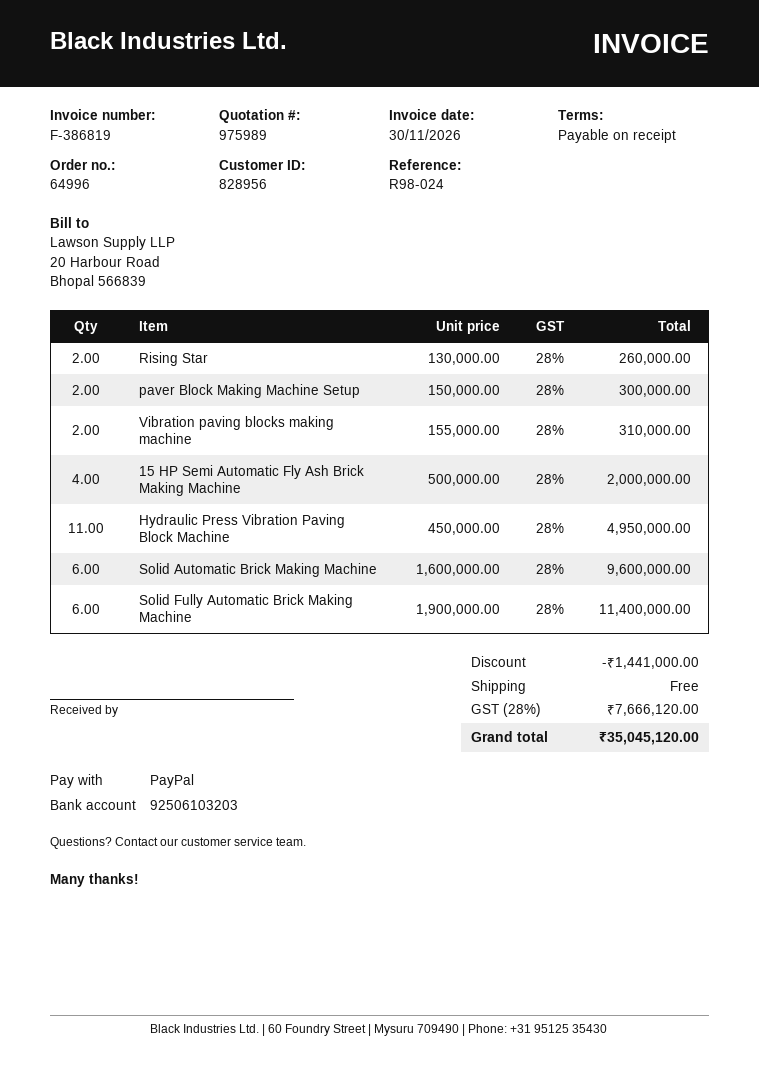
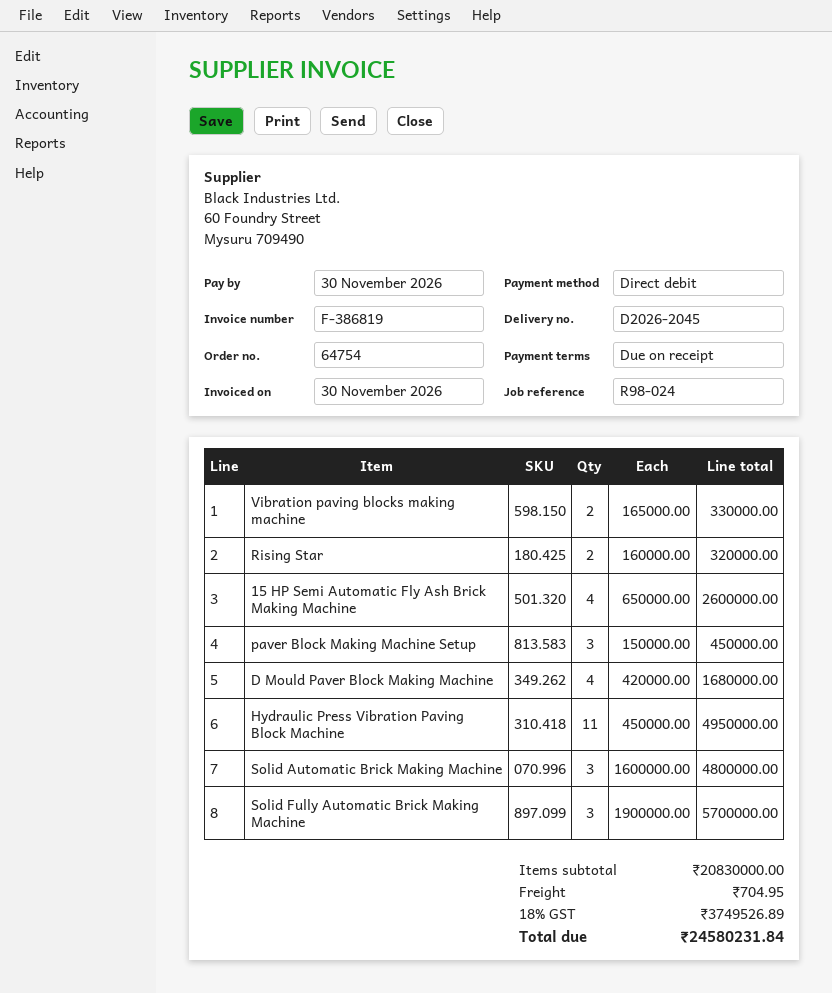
order number: 64996 -> 64754
payment method: PayPal -> direct debit
Rising Star: 2 x 130000.00 = 260000.00 -> 2 x 160000.00 = 320000.00
paver Block Making Machine Setup: 2 x 150000.00 = 300000.00 -> 3 x 150000.00 = 450000.00
Vibration paving blocks making machine: 2 x 155000.00 = 310000.00 -> 2 x 165000.00 = 330000.00
15 HP Semi Automatic Fly Ash Brick Making Machine: 4 x 500000.00 = 2000000.00 -> 4 x 650000.00 = 2600000.00
Solid Automatic Brick Making Machine: 6 x 1600000.00 = 9600000.00 -> 3 x 1600000.00 = 4800000.00
Solid Fully Automatic Brick Making Machine: 6 x 1900000.00 = 11400000.00 -> 3 x 1900000.00 = 5700000.00
D Mould Paver Block Making Machine: none -> 4 x 420000.00 = 1680000.00
discount: 1441000.00 -> none
shipping: 0.00 -> 704.95
tax: 28% = 7666120.00 -> 18% = 3749526.89
total: 35045120.00 -> 24580231.84

